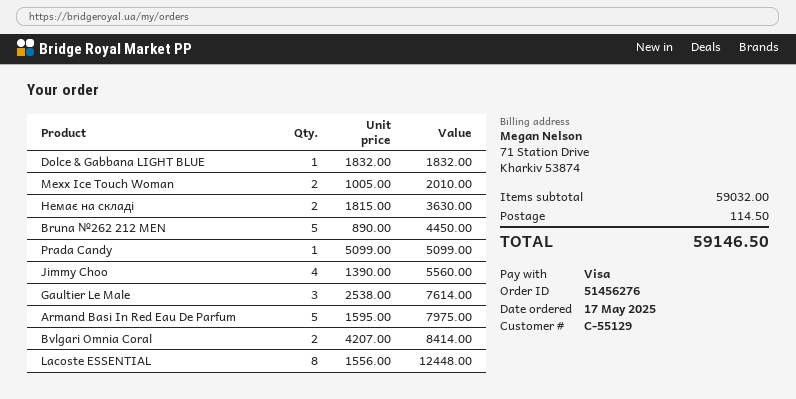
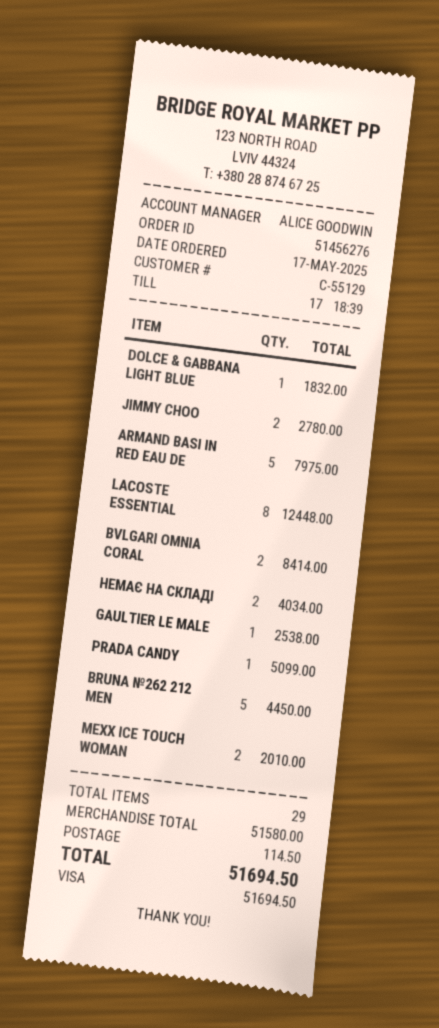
Немає на складі: 2 for 3630.00 -> 2 for 4034.00
Jimmy Choo: 4 for 5560.00 -> 2 for 2780.00
Gaultier Le Male: 3 for 7614.00 -> 1 for 2538.00
subtotal: 59032.00 -> 51580.00
total: 59146.50 -> 51694.50

